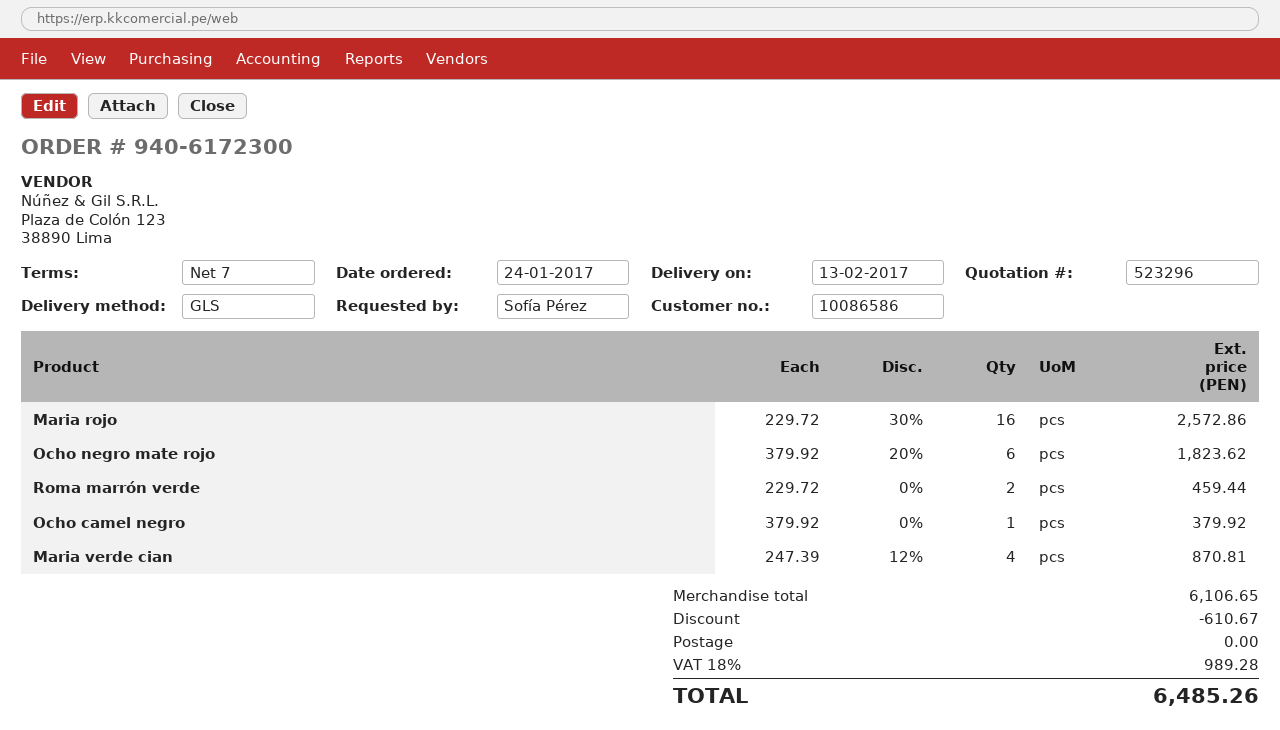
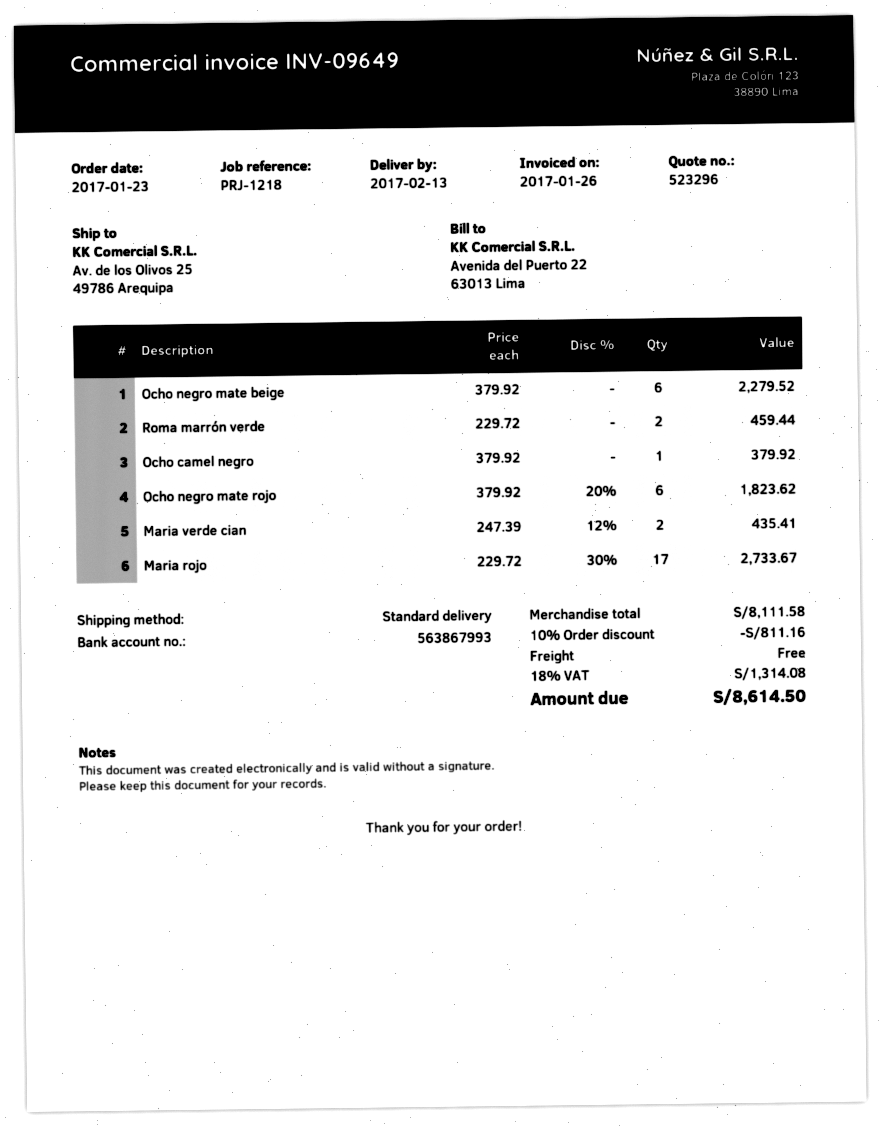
order date: 2017-01-24 -> 2017-01-23
shipping method: GLS -> standard
Maria rojo: 16 x 229.72 - 30% = 2572.86 -> 17 x 229.72 - 30% = 2733.67
Maria verde cian: 4 x 247.39 - 12% = 870.81 -> 2 x 247.39 - 12% = 435.41
Ocho negro mate beige: none -> 6 x 379.92 = 2279.52
subtotal: 6106.65 -> 8111.58
discount: 610.67 -> 811.16
tax: 18% = 989.28 -> 18% = 1314.08
total: 6485.26 -> 8614.50

